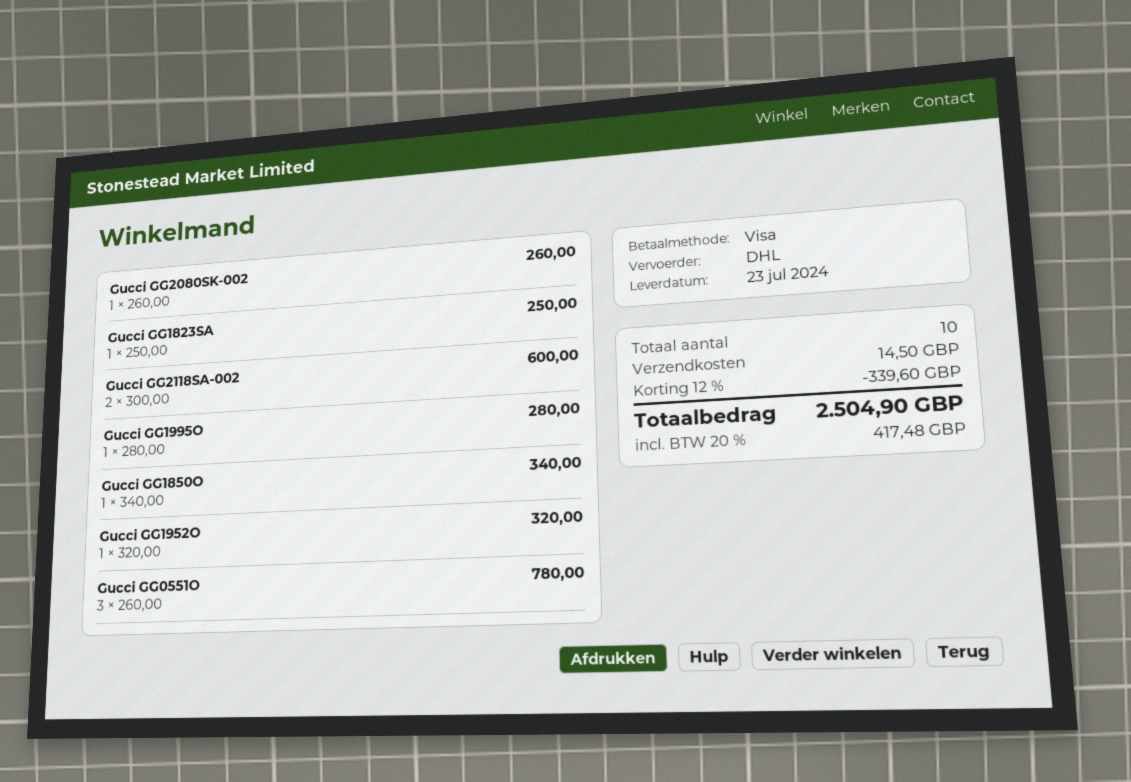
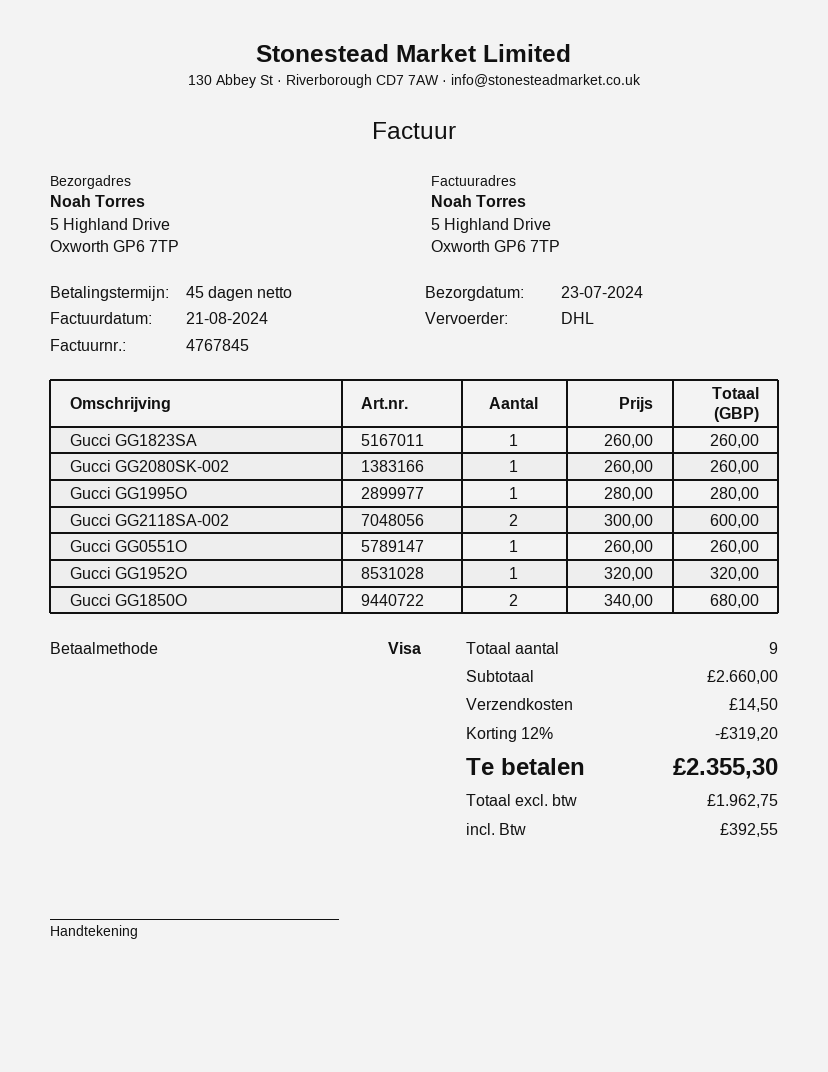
Gucci GG1823SA: 1 x 250.00 = 250.00 -> 1 x 260.00 = 260.00
Gucci GG1850O: 1 x 340.00 = 340.00 -> 2 x 340.00 = 680.00
Gucci GG0551O: 3 x 260.00 = 780.00 -> 1 x 260.00 = 260.00
total quantity: 10 -> 9
discount: 12% = 339.60 -> 12% = 319.20
tax: 417.48 -> 392.55
total: 2504.90 -> 2355.30

